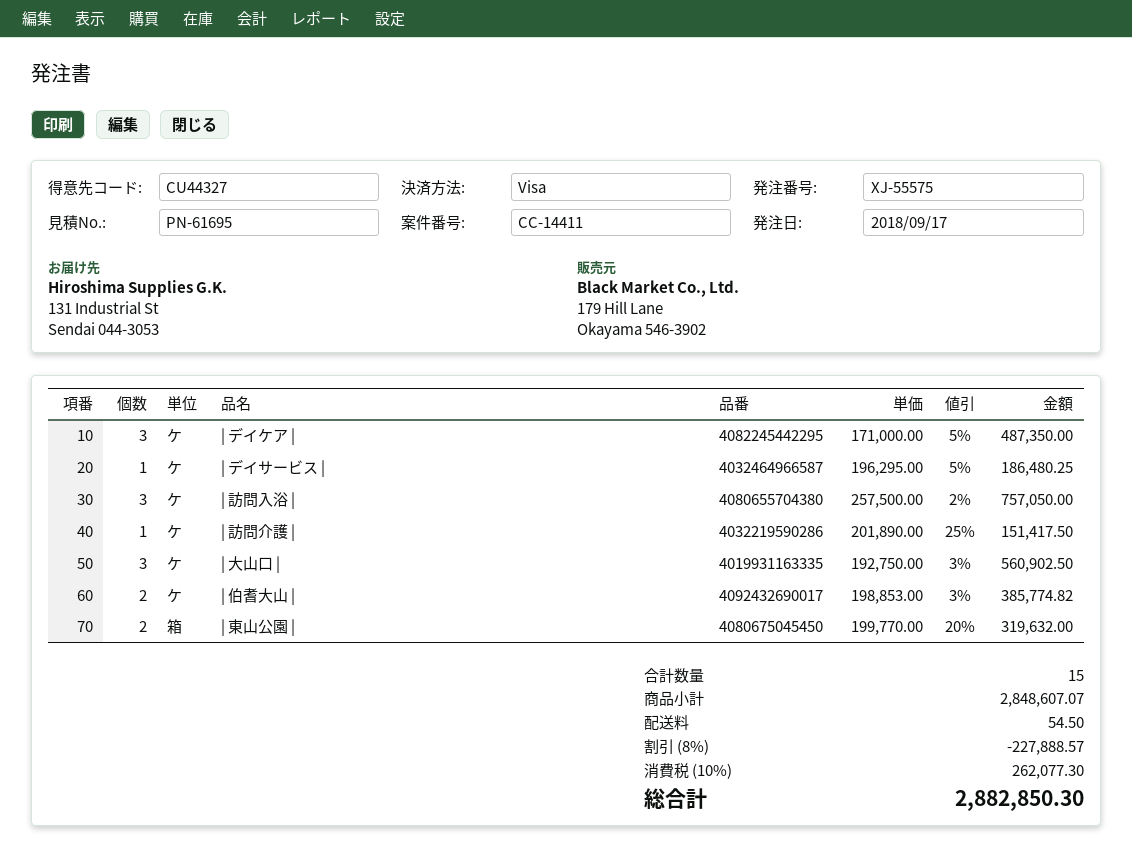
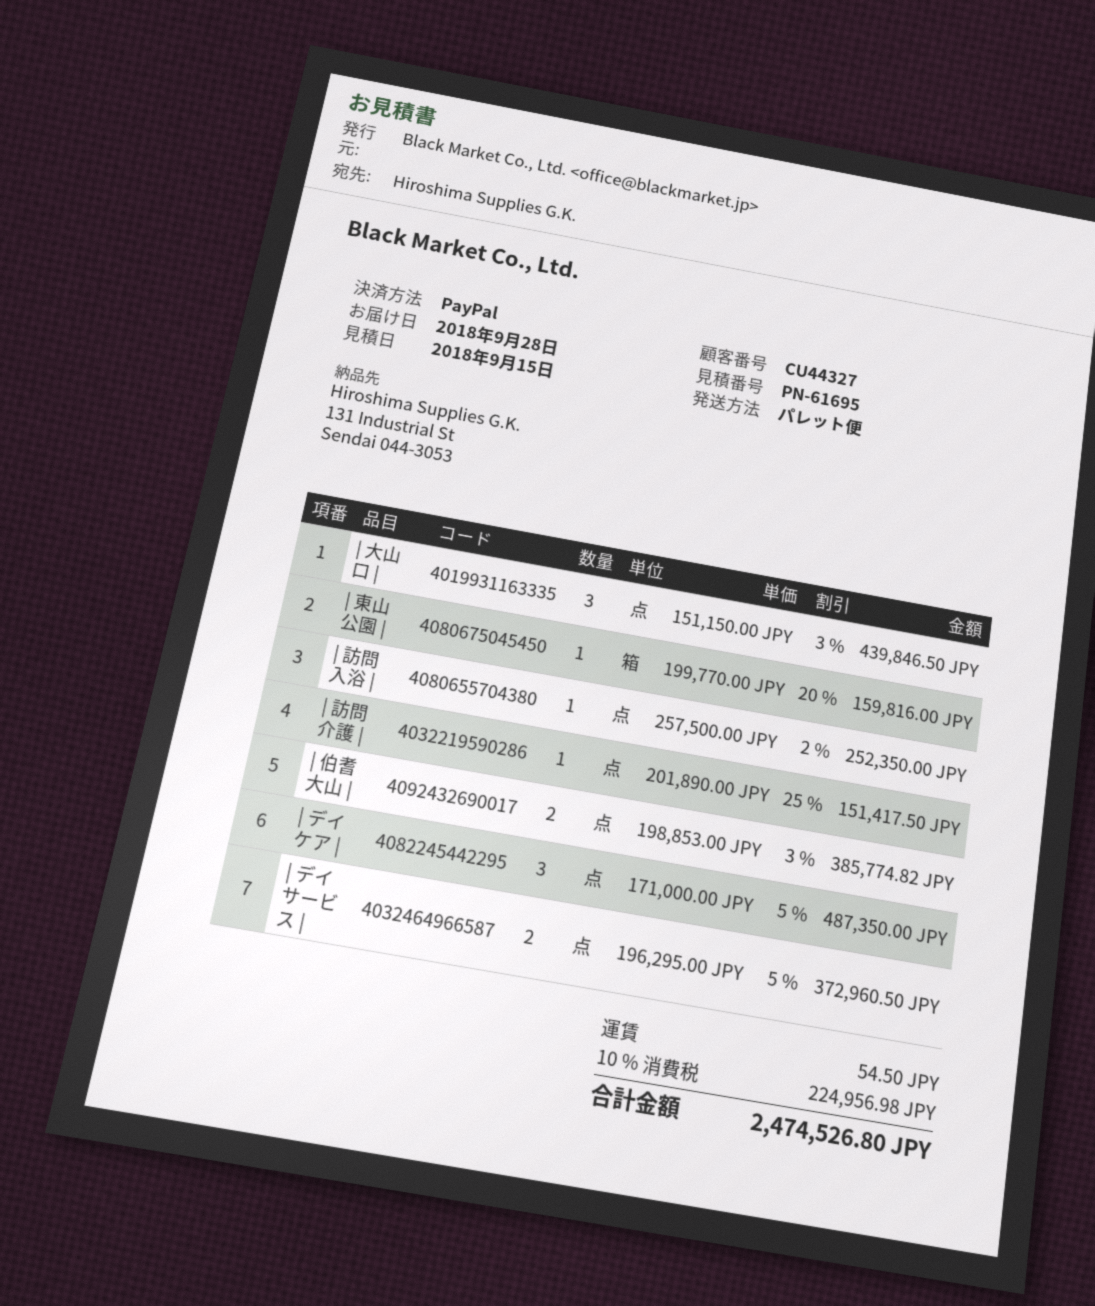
payment method: Visa -> PayPal
| デイサービス |: 1 x 196295.00 - 5% = 186480.25 -> 2 x 196295.00 - 5% = 372960.50
| 訪問入浴 |: 3 x 257500.00 - 2% = 757050.00 -> 1 x 257500.00 - 2% = 252350.00
| 大山口 |: 3 x 192750.00 - 3% = 560902.50 -> 3 x 151150.00 - 3% = 439846.50
| 東山公園 |: 2 x 199770.00 - 20% = 319632.00 -> 1 x 199770.00 - 20% = 159816.00
discount: 8% = 227888.57 -> none
tax: 10% = 262077.30 -> 10% = 224956.98
total: 2882850.30 -> 2474526.80

